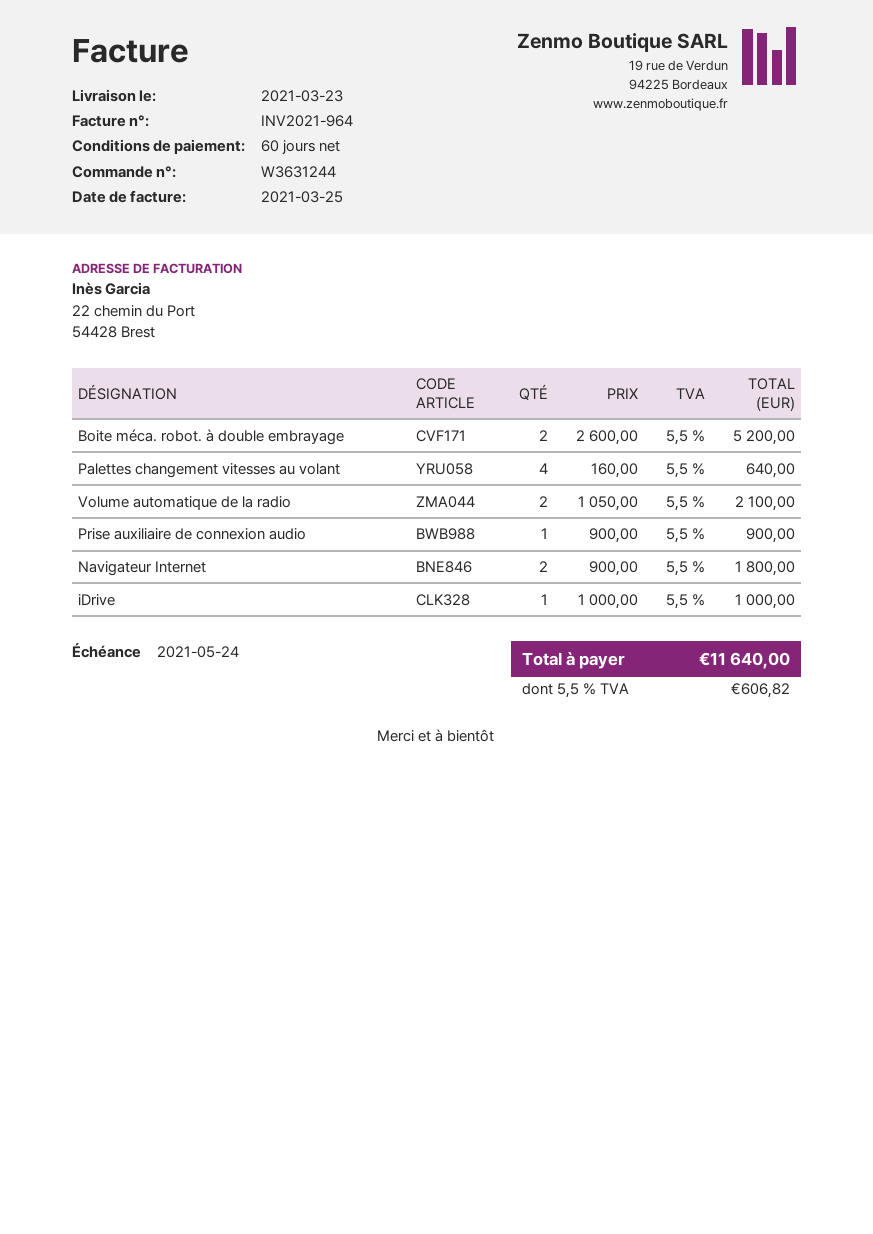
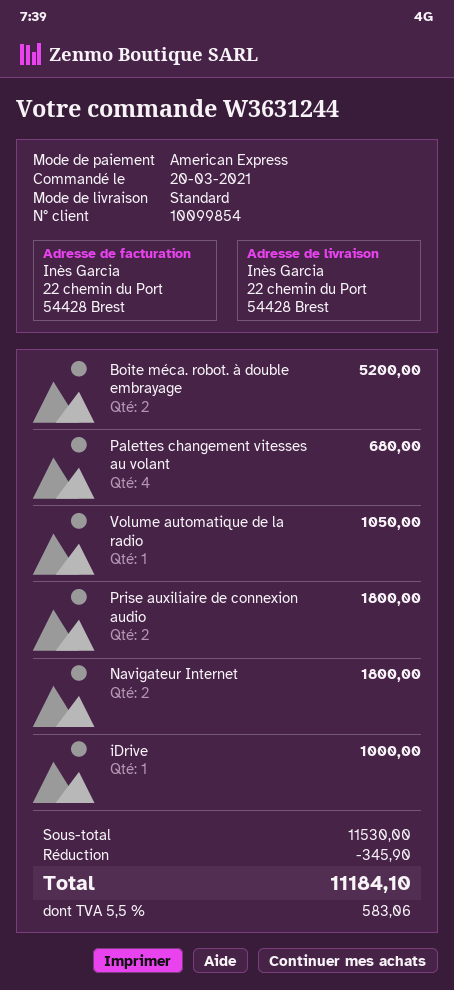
Palettes changement vitesses au volant: 4 for 640.00 -> 4 for 680.00
Volume automatique de la radio: 2 for 2100.00 -> 1 for 1050.00
Prise auxiliaire de connexion audio: 1 for 900.00 -> 2 for 1800.00
discount: none -> 345.90
tax: 5.5% = 606.82 -> 5.5% = 583.06
total: 11640.00 -> 11184.10

